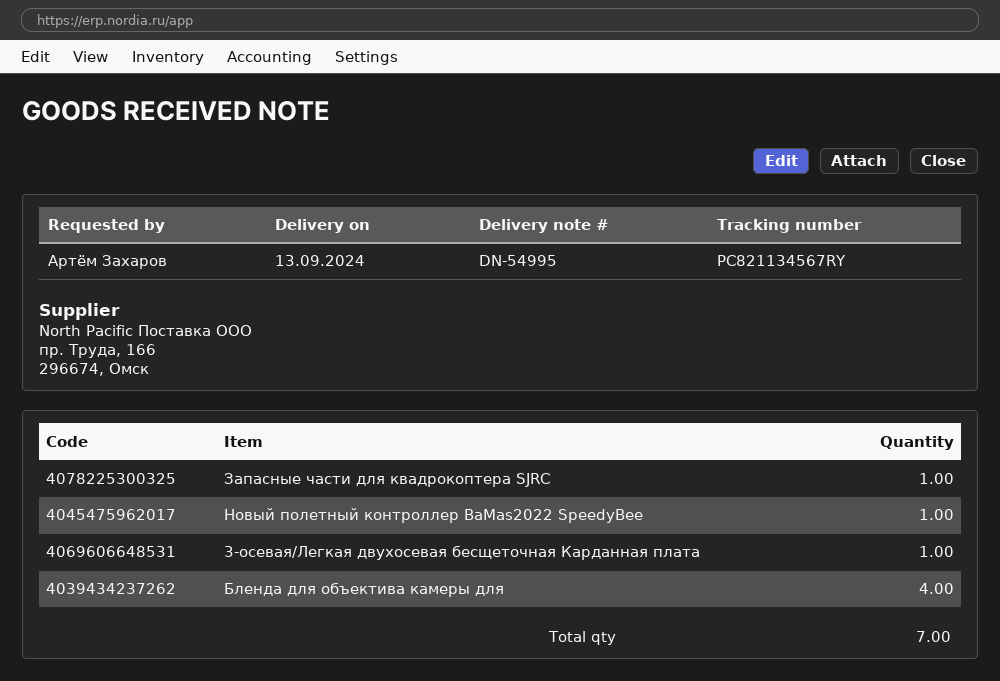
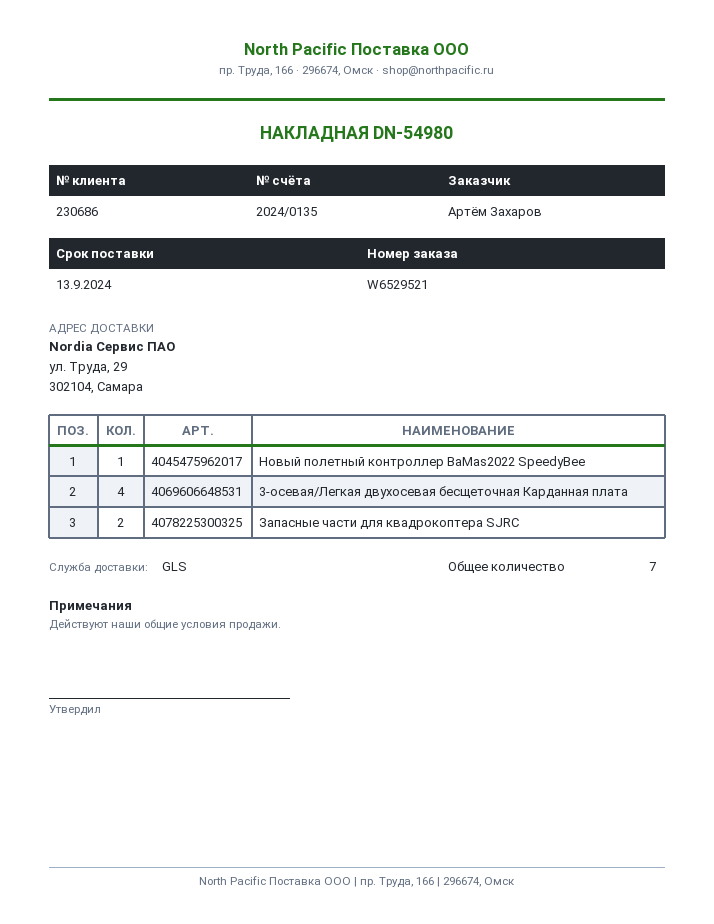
delivery note number: DN-54995 -> DN-54980
Запасные части для квадрокоптера SJRC: 1 -> 2
3-осевая/Легкая двухосевая бесщеточная Карданная плата: 1 -> 4
Бленда для объектива камеры для: 4 -> none

